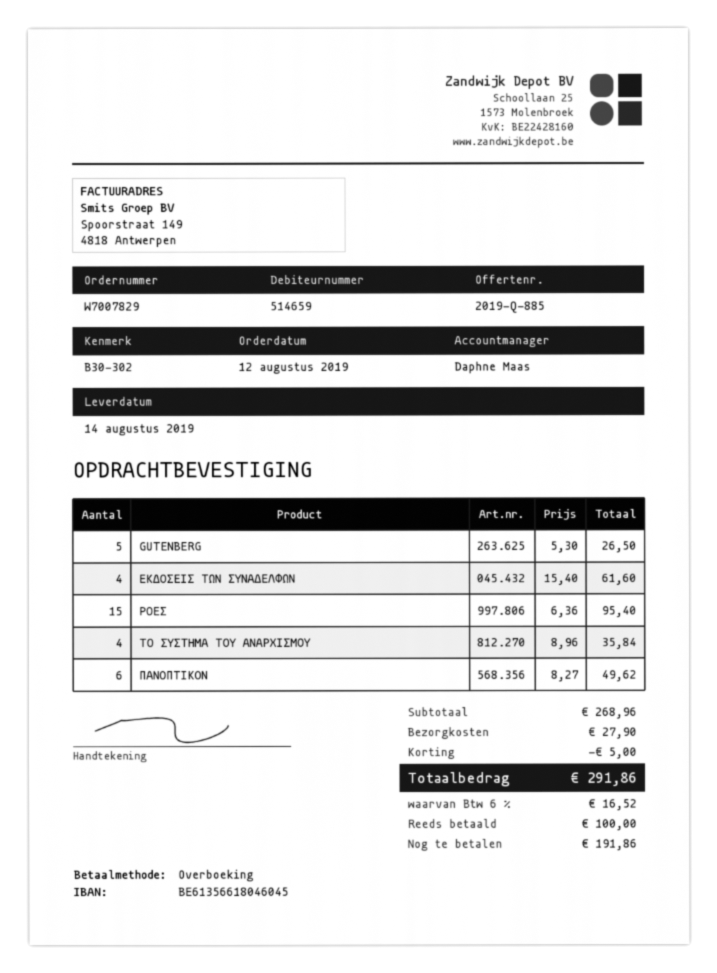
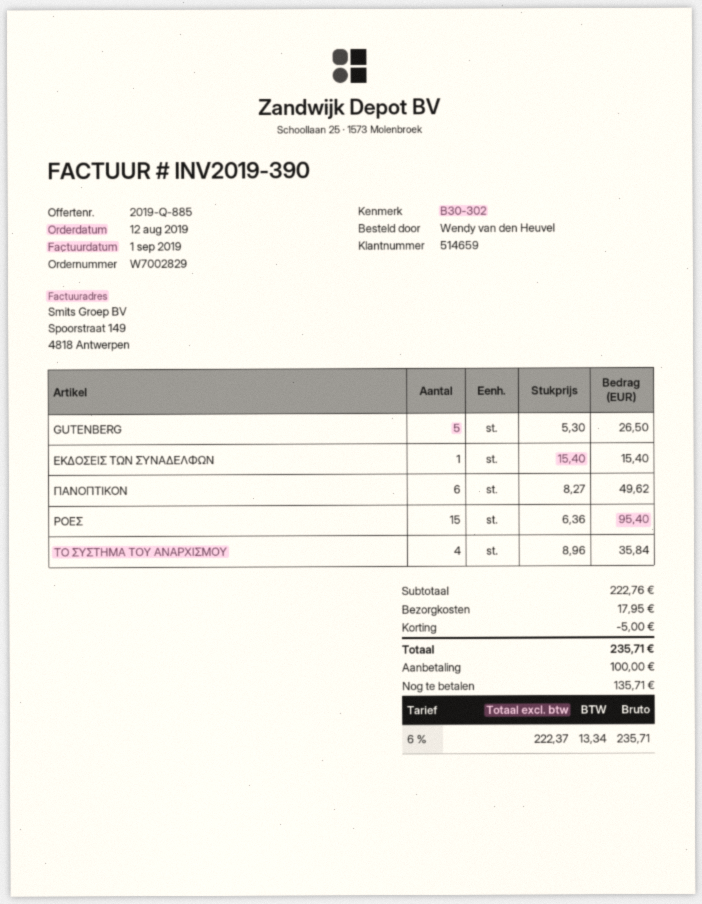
order number: W7007829 -> W7002829
ΕΚΔΟΣΕΙΣ ΤΩΝ ΣΥΝΑΔΕΛΦΩΝ: 4 x 15.40 = 61.60 -> 1 x 15.40 = 15.40
subtotal: 268.96 -> 222.76
shipping: 27.90 -> 17.95
tax: 6% = 16.52 -> 6% = 13.34
total: 291.86 -> 235.71
balance: 191.86 -> 135.71

